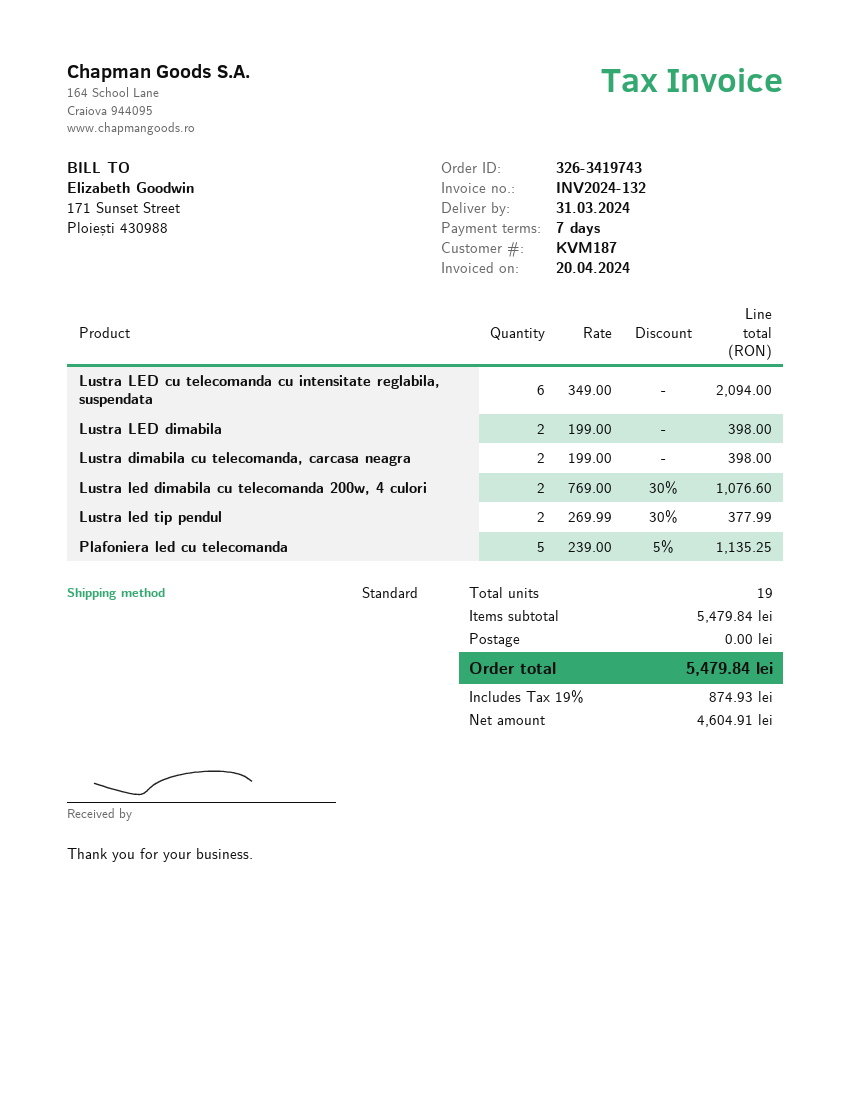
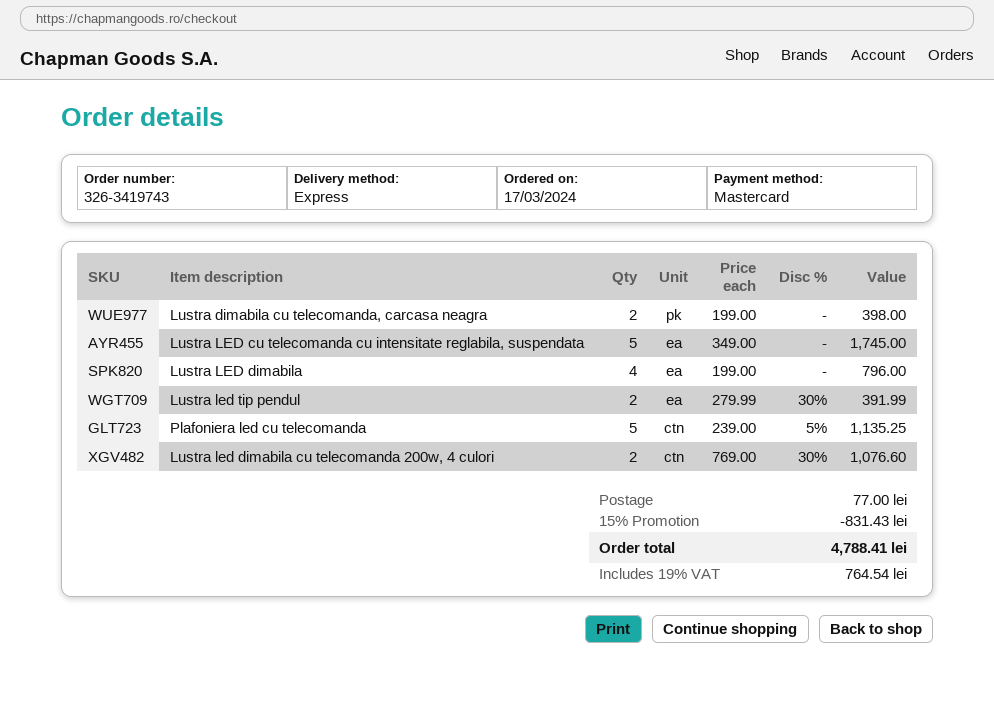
shipping method: standard -> express
Lustra LED cu telecomanda cu intensitate reglabila, suspendata: 6 x 349.00 = 2094.00 -> 5 x 349.00 = 1745.00
Lustra LED dimabila: 2 x 199.00 = 398.00 -> 4 x 199.00 = 796.00
Lustra led tip pendul: 2 x 269.99 - 30% = 377.99 -> 2 x 279.99 - 30% = 391.99
discount: none -> 15% = 831.43
shipping: 0.00 -> 77.00
tax: 19% = 874.93 -> 19% = 764.54
total: 5479.84 -> 4788.41

